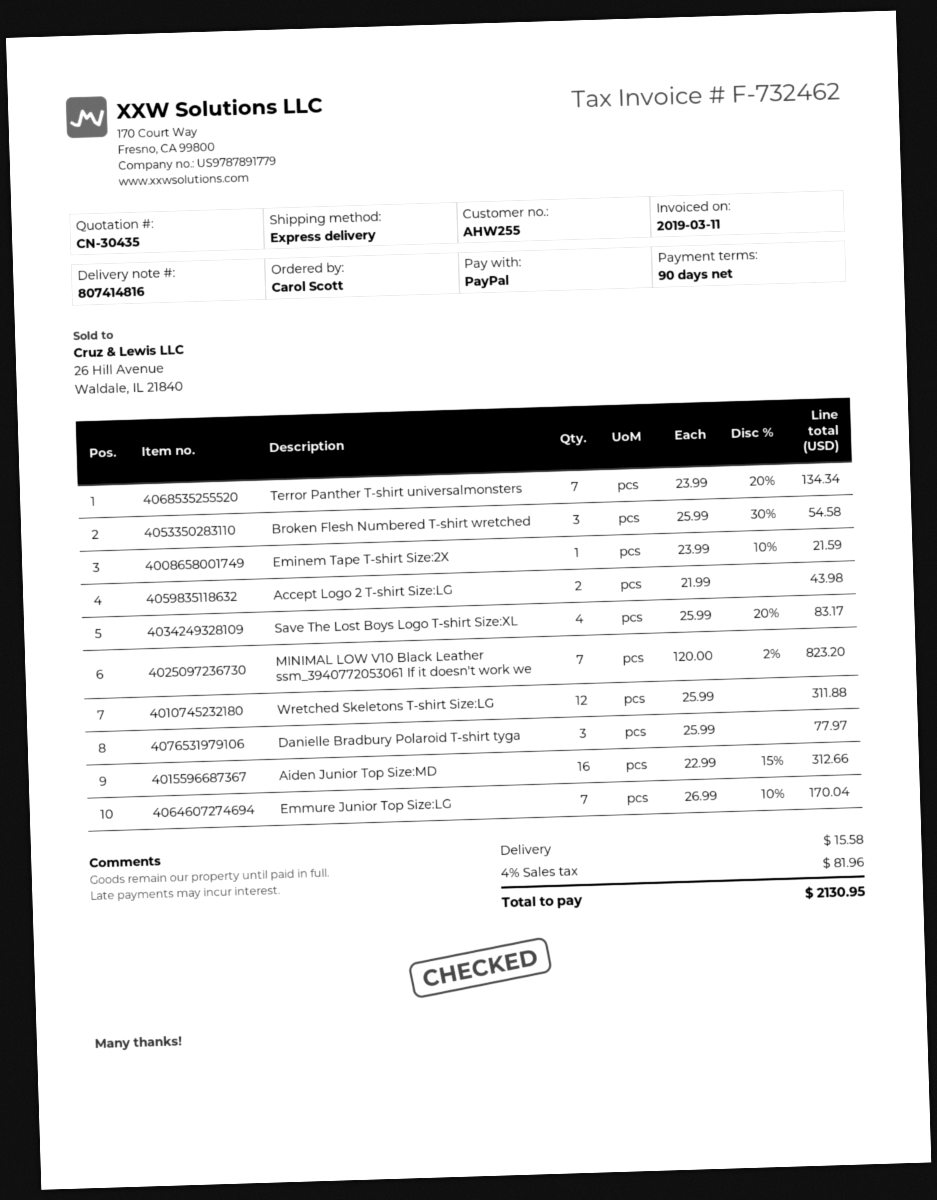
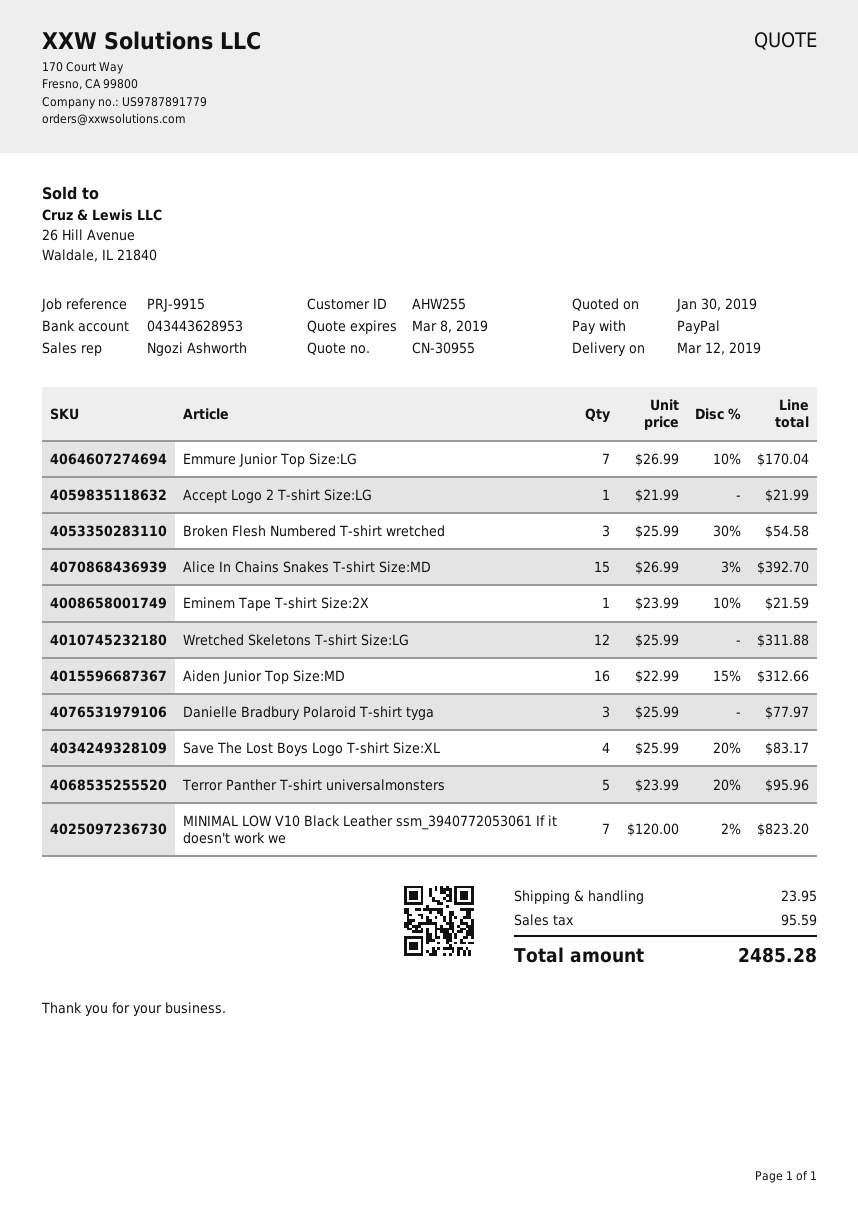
quote number: CN-30435 -> CN-30955
Terror Panther T-shirt universalmonsters: 7 x 23.99 - 20% = 134.34 -> 5 x 23.99 - 20% = 95.96
Accept Logo 2 T-shirt Size:LG: 2 x 21.99 = 43.98 -> 1 x 21.99 = 21.99
Alice In Chains Snakes T-shirt Size:MD: none -> 15 x 26.99 - 3% = 392.70
shipping: 15.58 -> 23.95
tax: 81.96 -> 95.59
total: 2130.95 -> 2485.28

